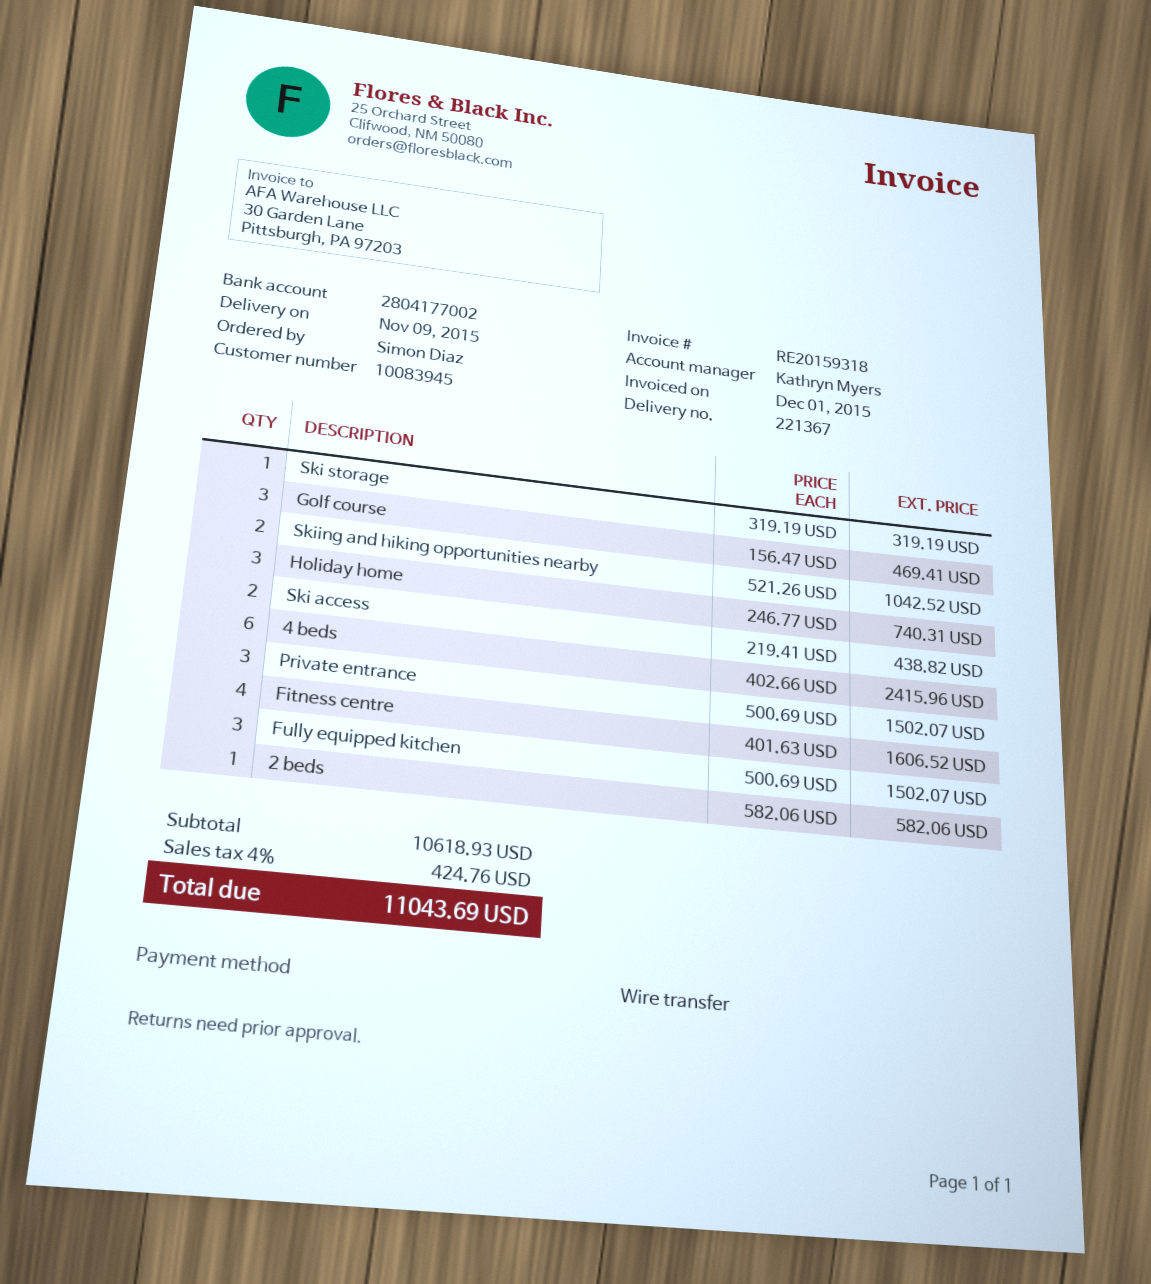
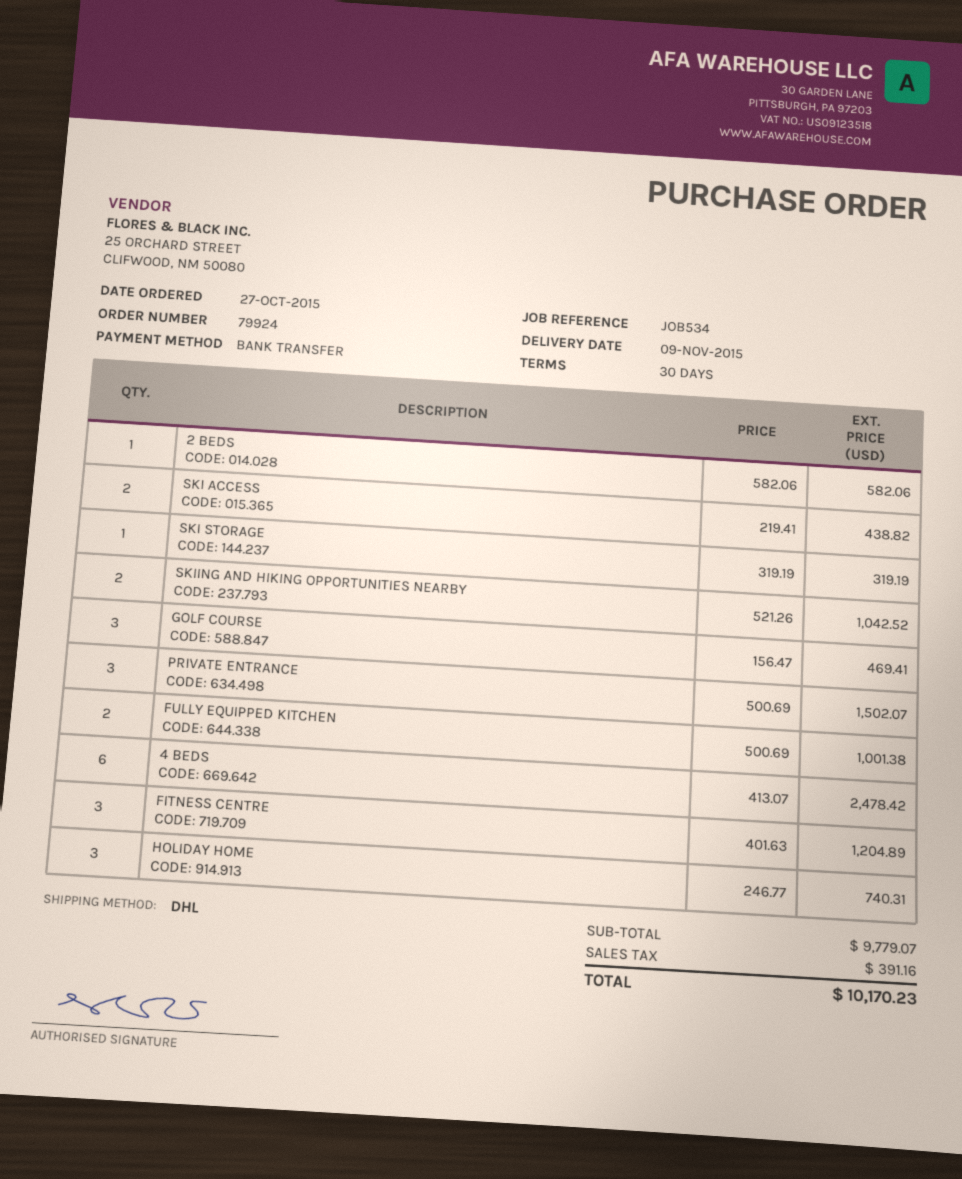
4 beds: 6 x 402.66 = 2415.96 -> 6 x 413.07 = 2478.42
Fitness centre: 4 x 401.63 = 1606.52 -> 3 x 401.63 = 1204.89
Fully equipped kitchen: 3 x 500.69 = 1502.07 -> 2 x 500.69 = 1001.38
subtotal: 10618.93 -> 9779.07
tax: 424.76 -> 391.16
total: 11043.69 -> 10170.23

